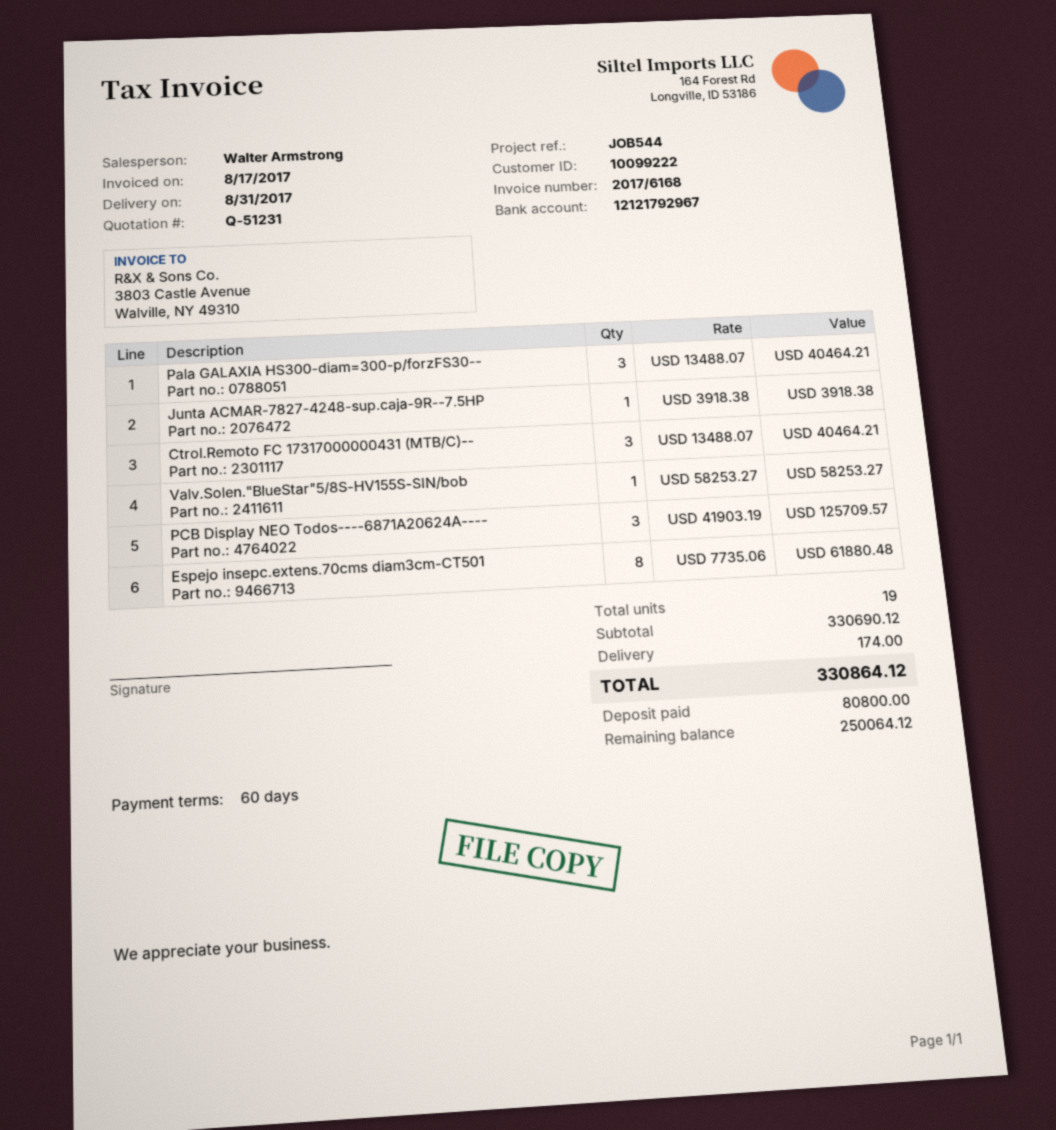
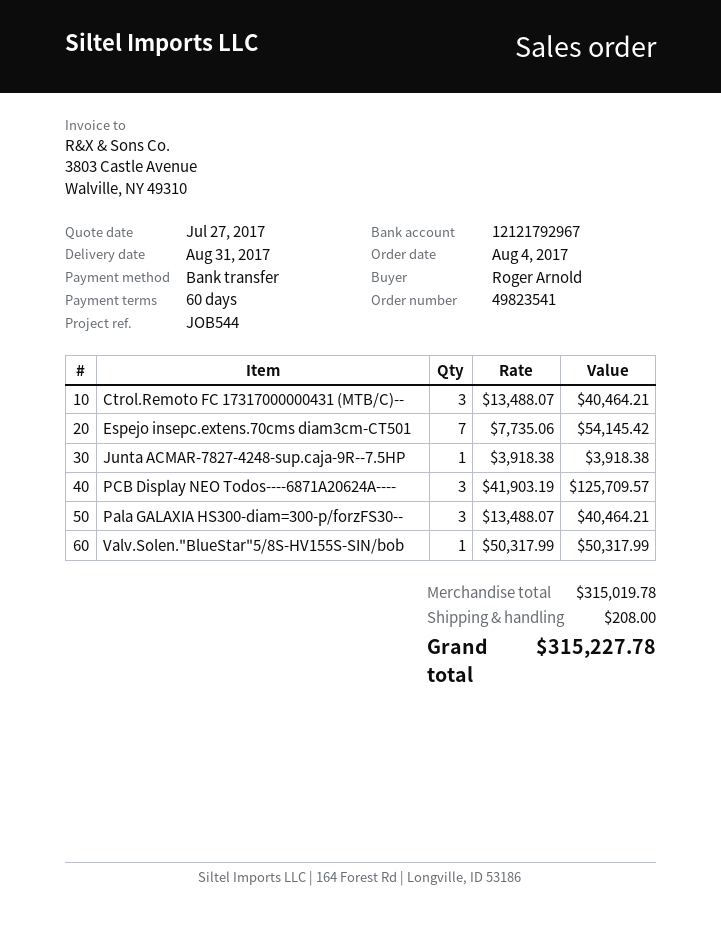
Valv.Solen."BlueStar"5/8S-HV155S-SIN/bob: 1 x 58253.27 = 58253.27 -> 1 x 50317.99 = 50317.99
Espejo insepc.extens.70cms diam3cm-CT501: 8 x 7735.06 = 61880.48 -> 7 x 7735.06 = 54145.42
subtotal: 330690.12 -> 315019.78
shipping: 174.00 -> 208.00
total: 330864.12 -> 315227.78

